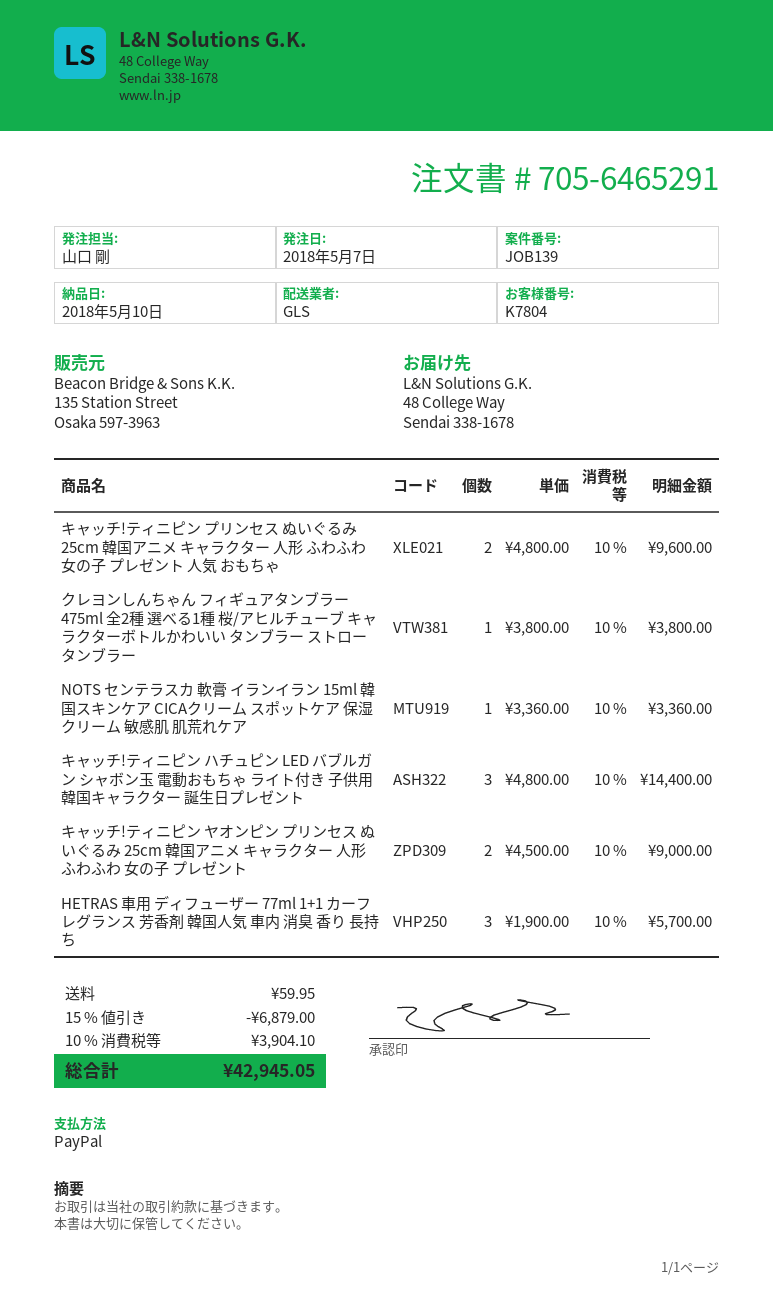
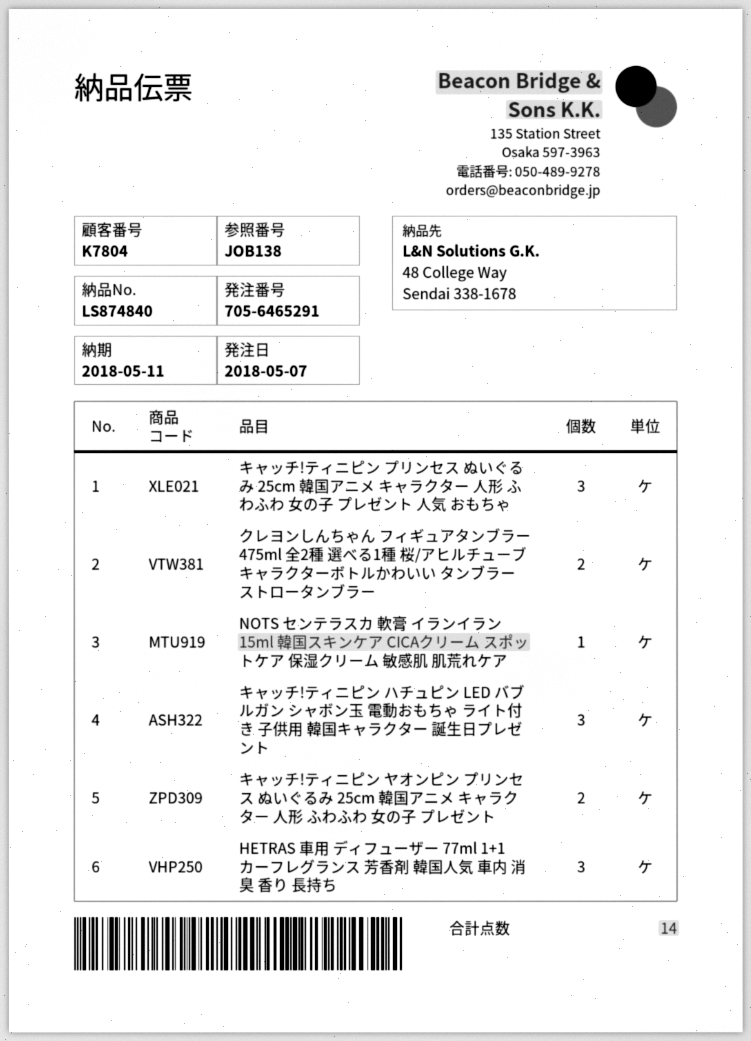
delivery date: 2018-05-10 -> 2018-05-11
reference: JOB139 -> JOB138
キャッチ!ティニピン プリンセス ぬいぐるみ 25cm 韓国アニメ キャラクター 人形 ふわふわ 女の子 プレゼント 人気 おもちゃ: 2 -> 3
クレヨンしんちゃん フィギュアタンブラー 475ml 全2種 選べる1種 桜/アヒルチューブ キャラクターボトルかわいい タンブラー ストロータンブラー: 1 -> 2

